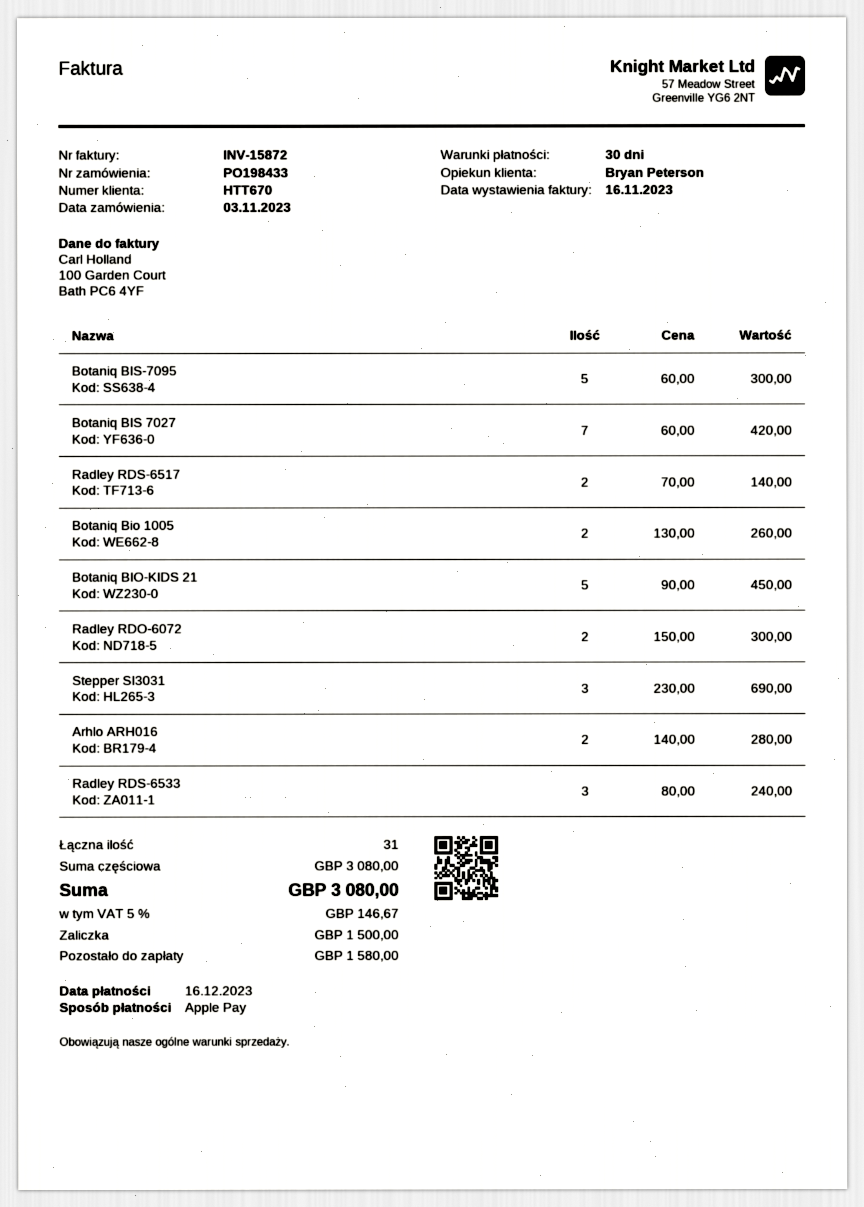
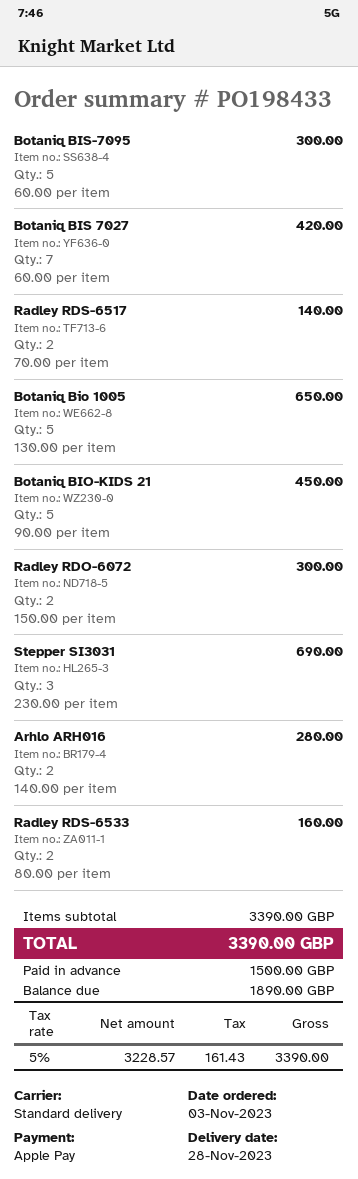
Botaniq Bio 1005: 2 x 130.00 = 260.00 -> 5 x 130.00 = 650.00
Radley RDS-6533: 3 x 80.00 = 240.00 -> 2 x 80.00 = 160.00
subtotal: 3080.00 -> 3390.00
tax: 5% = 146.67 -> 5% = 161.43
total: 3080.00 -> 3390.00
balance: 1580.00 -> 1890.00

